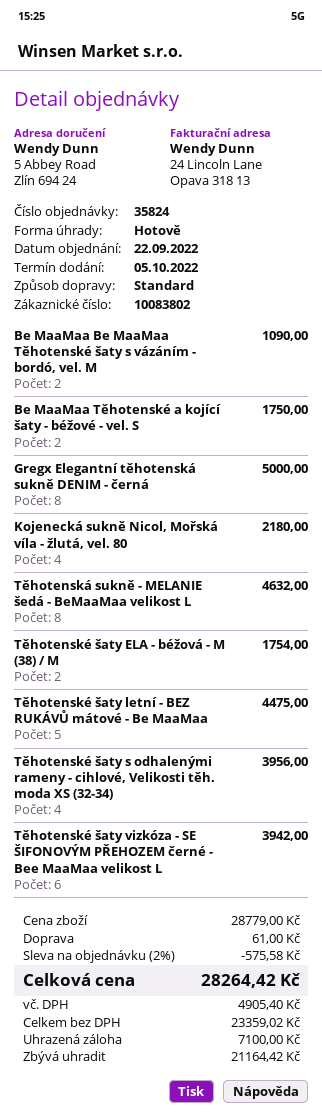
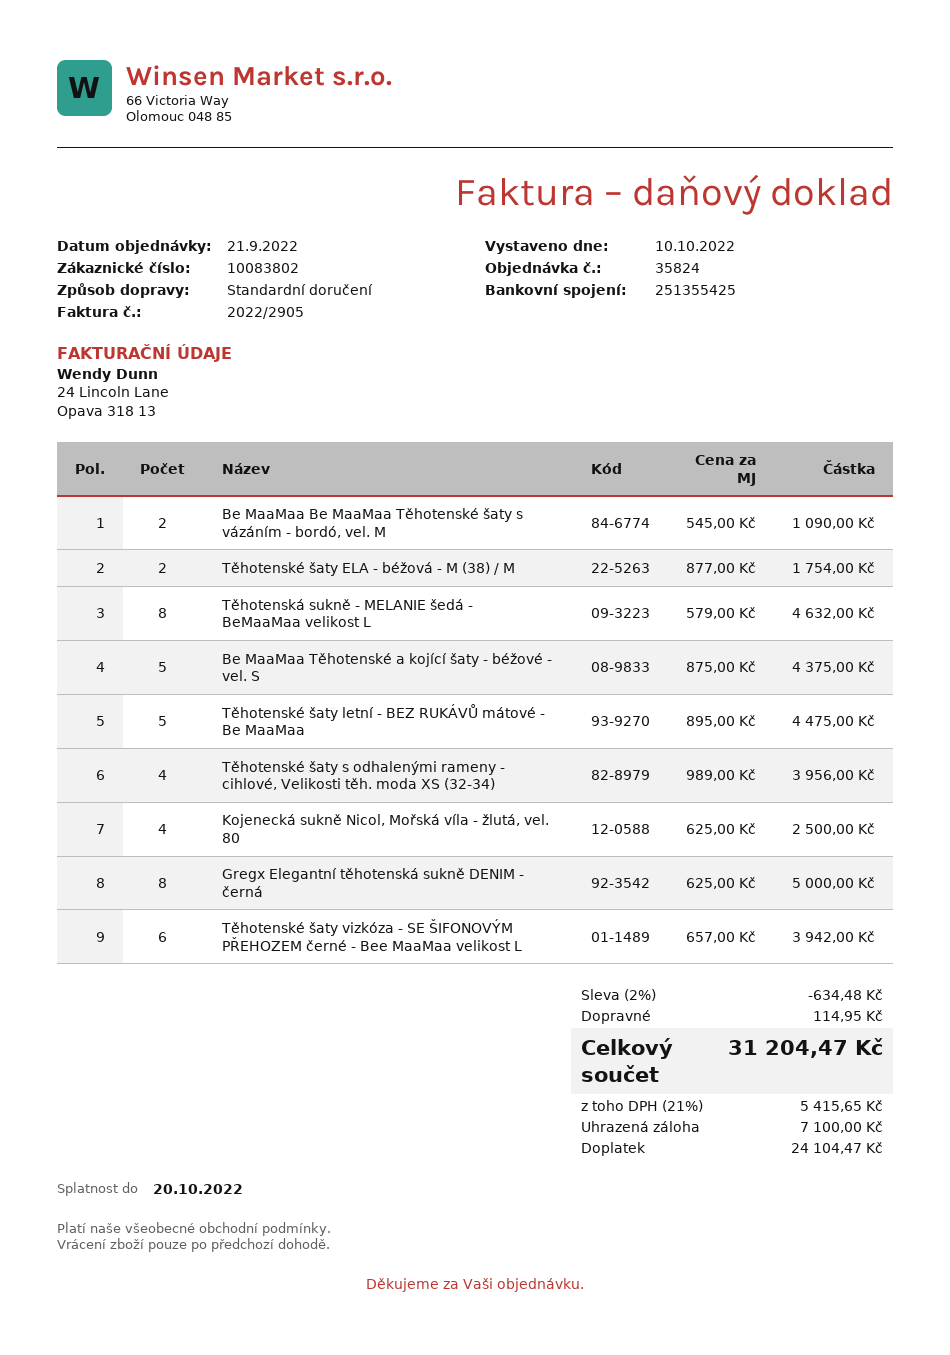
order date: 2022-09-22 -> 2022-09-21
Be MaaMaa Těhotenské a kojící šaty - béžové - vel. S: 2 for 1750.00 -> 5 for 4375.00
Kojenecká sukně Nicol, Mořská víla - žlutá, vel. 80: 4 for 2180.00 -> 4 for 2500.00
discount: 2% = 575.58 -> 2% = 634.48
shipping: 61.00 -> 114.95
tax: 4905.40 -> 5415.65
total: 28264.42 -> 31204.47
balance: 21164.42 -> 24104.47

